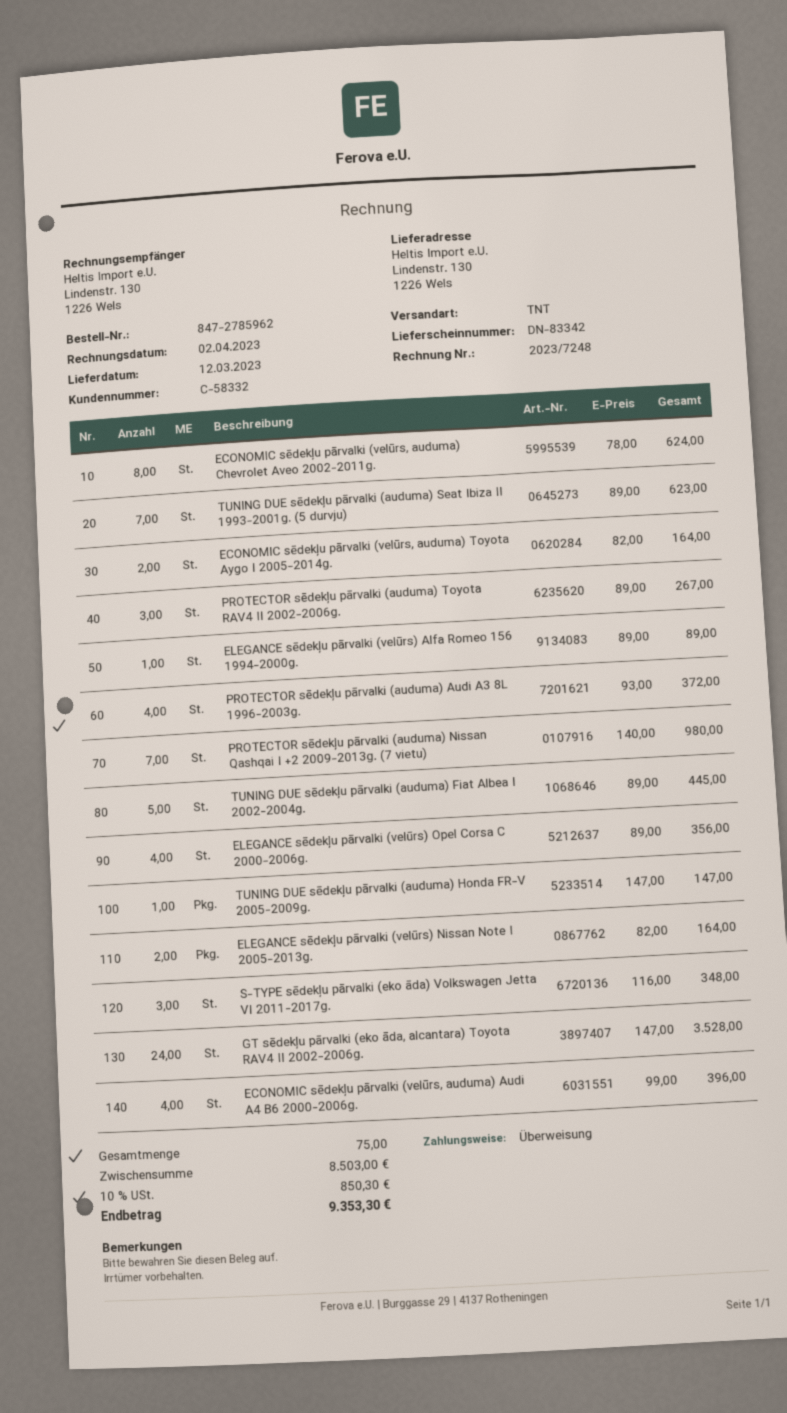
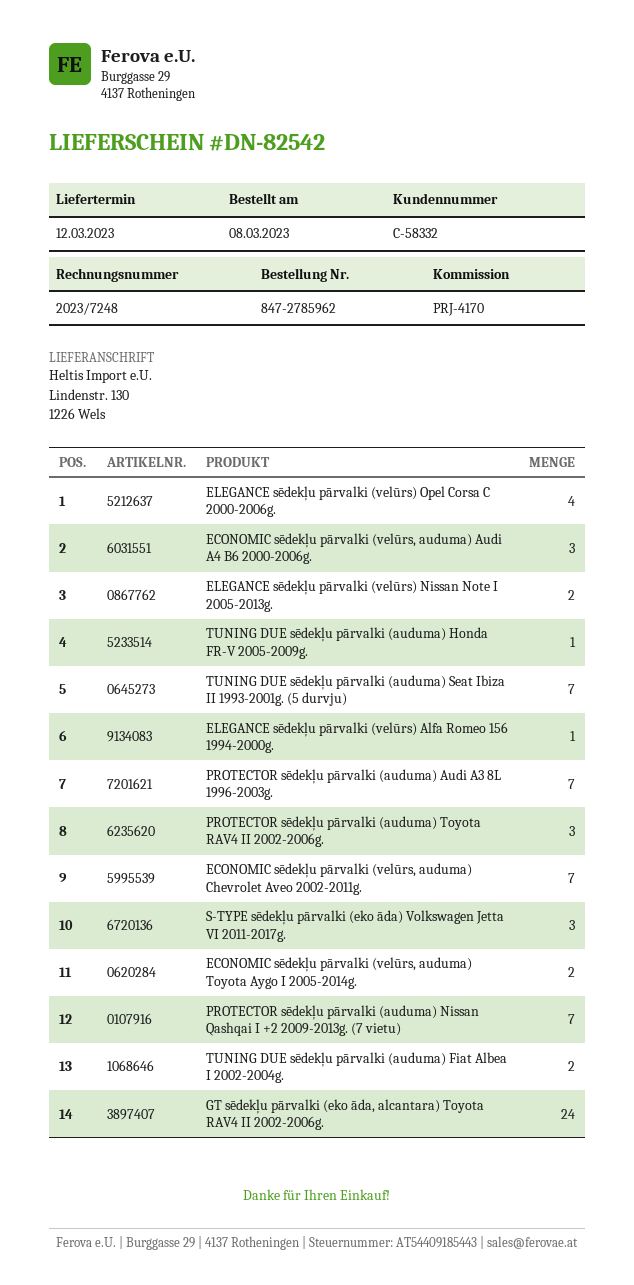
delivery note number: DN-83342 -> DN-82542
ECONOMIC sēdekļu pārvalki (velūrs, auduma) Chevrolet Aveo 2002-2011g.: 8 -> 7
PROTECTOR sēdekļu pārvalki (auduma) Audi A3 8L 1996-2003g.: 4 -> 7
TUNING DUE sēdekļu pārvalki (auduma) Fiat Albea I 2002-2004g.: 5 -> 2
ECONOMIC sēdekļu pārvalki (velūrs, auduma) Audi A4 B6 2000-2006g.: 4 -> 3

